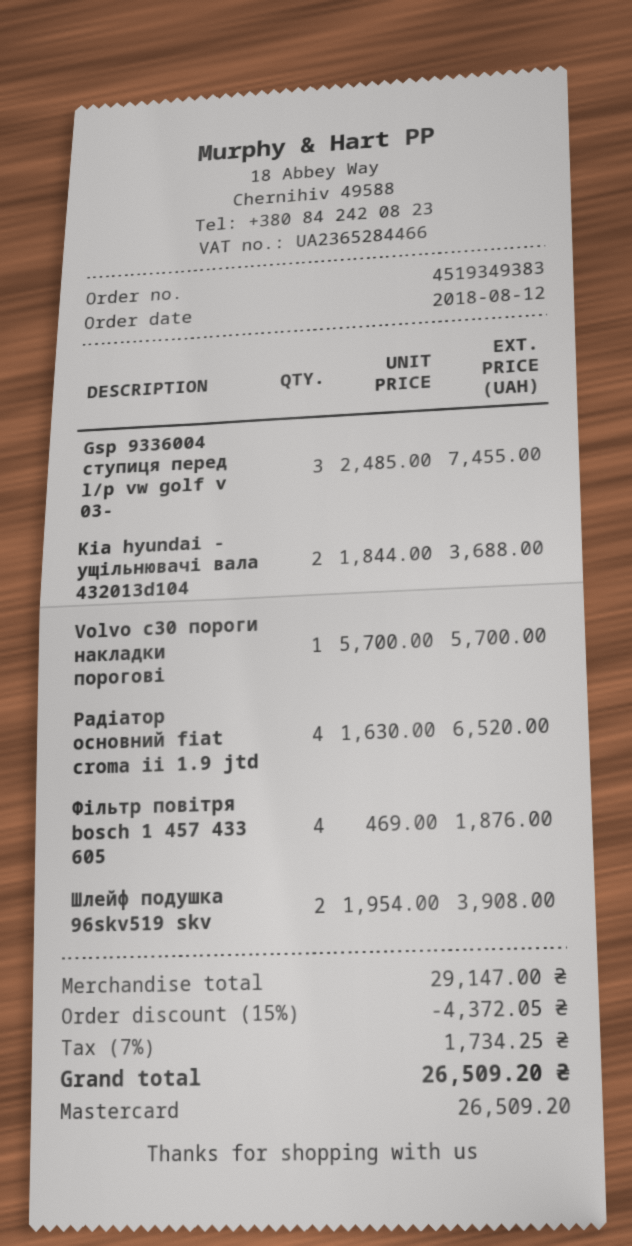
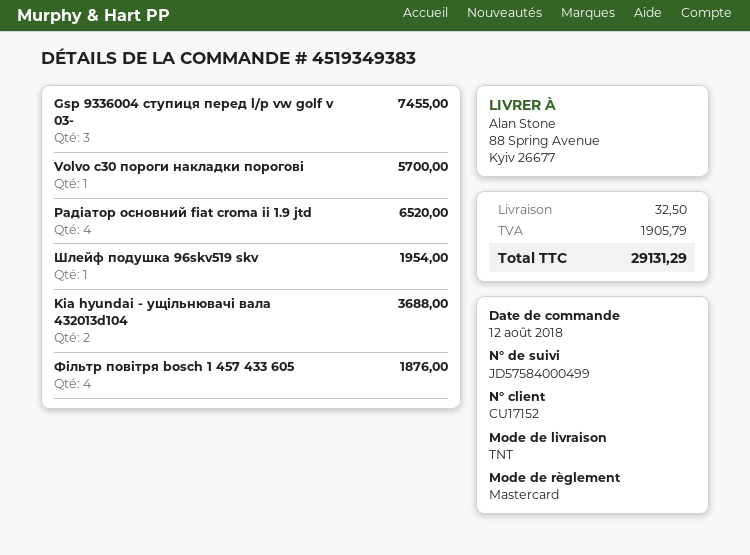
Шлейф подушка 96skv519 skv: 2 for 3908.00 -> 1 for 1954.00
discount: 15% = 4372.05 -> none
shipping: none -> 32.50
tax: 1734.25 -> 1905.79
total: 26509.20 -> 29131.29

